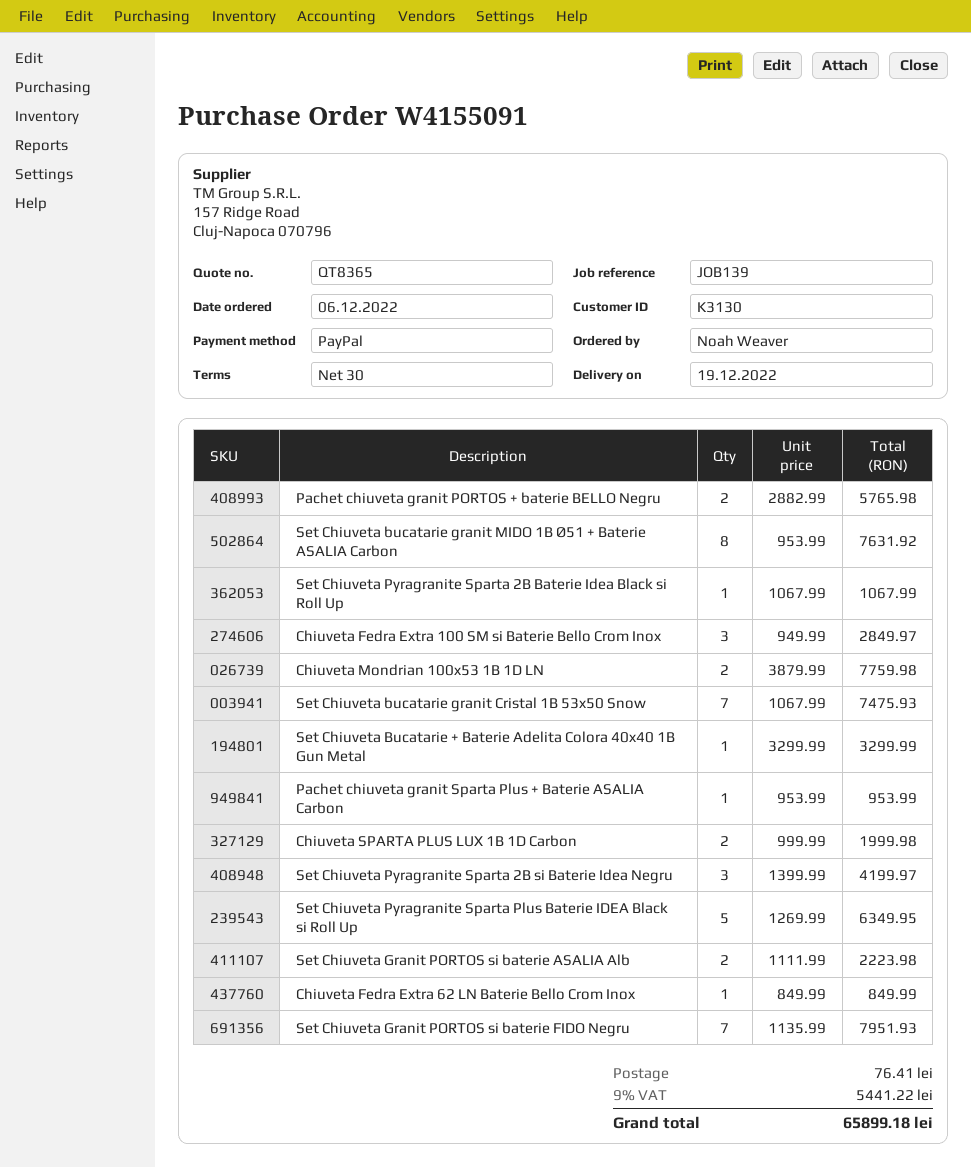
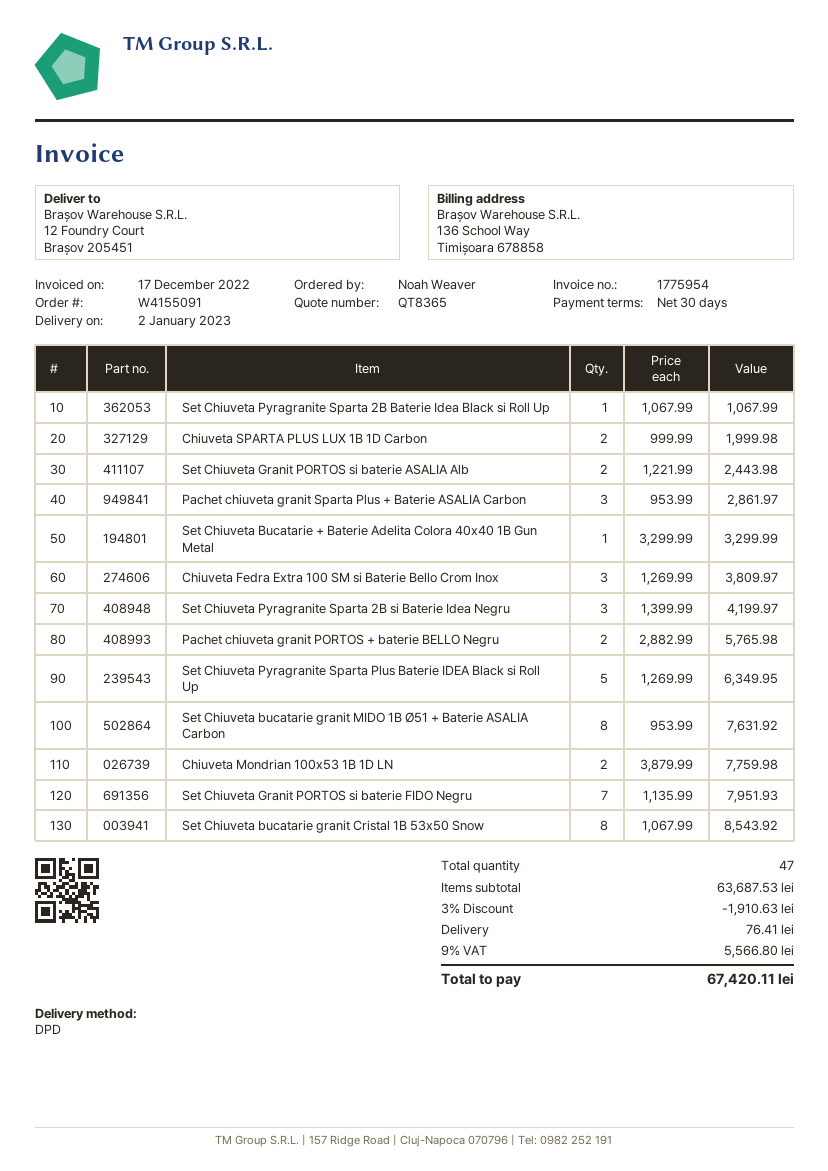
delivery date: 2022-12-19 -> 2023-01-02
Chiuveta Fedra Extra 100 SM si Baterie Bello Crom Inox: 3 x 949.99 = 2849.97 -> 3 x 1269.99 = 3809.97
Set Chiuveta bucatarie granit Cristal 1B 53x50 Snow: 7 x 1067.99 = 7475.93 -> 8 x 1067.99 = 8543.92
Pachet chiuveta granit Sparta Plus + Baterie ASALIA Carbon: 1 x 953.99 = 953.99 -> 3 x 953.99 = 2861.97
Set Chiuveta Granit PORTOS si baterie ASALIA Alb: 2 x 1111.99 = 2223.98 -> 2 x 1221.99 = 2443.98
Chiuveta Fedra Extra 62 LN Baterie Bello Crom Inox: 1 x 849.99 = 849.99 -> none
discount: none -> 3% = 1910.63
tax: 9% = 5441.22 -> 9% = 5566.80
total: 65899.18 -> 67420.11

